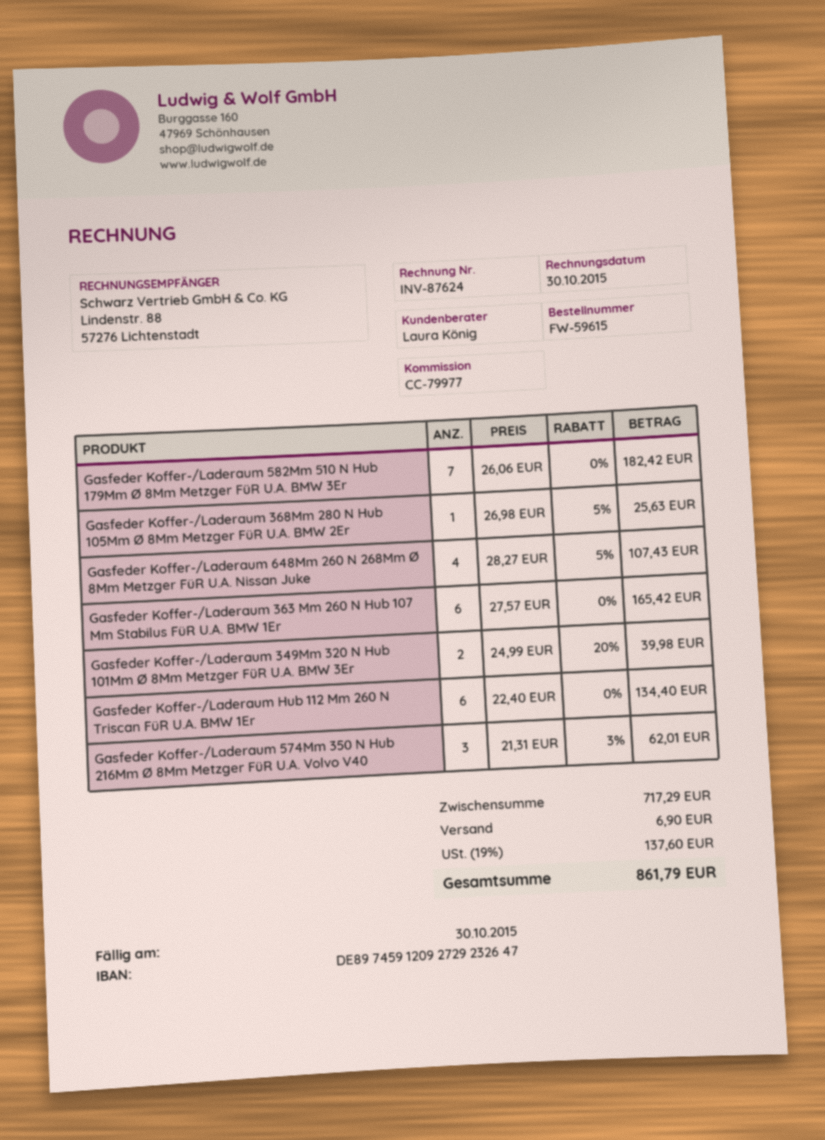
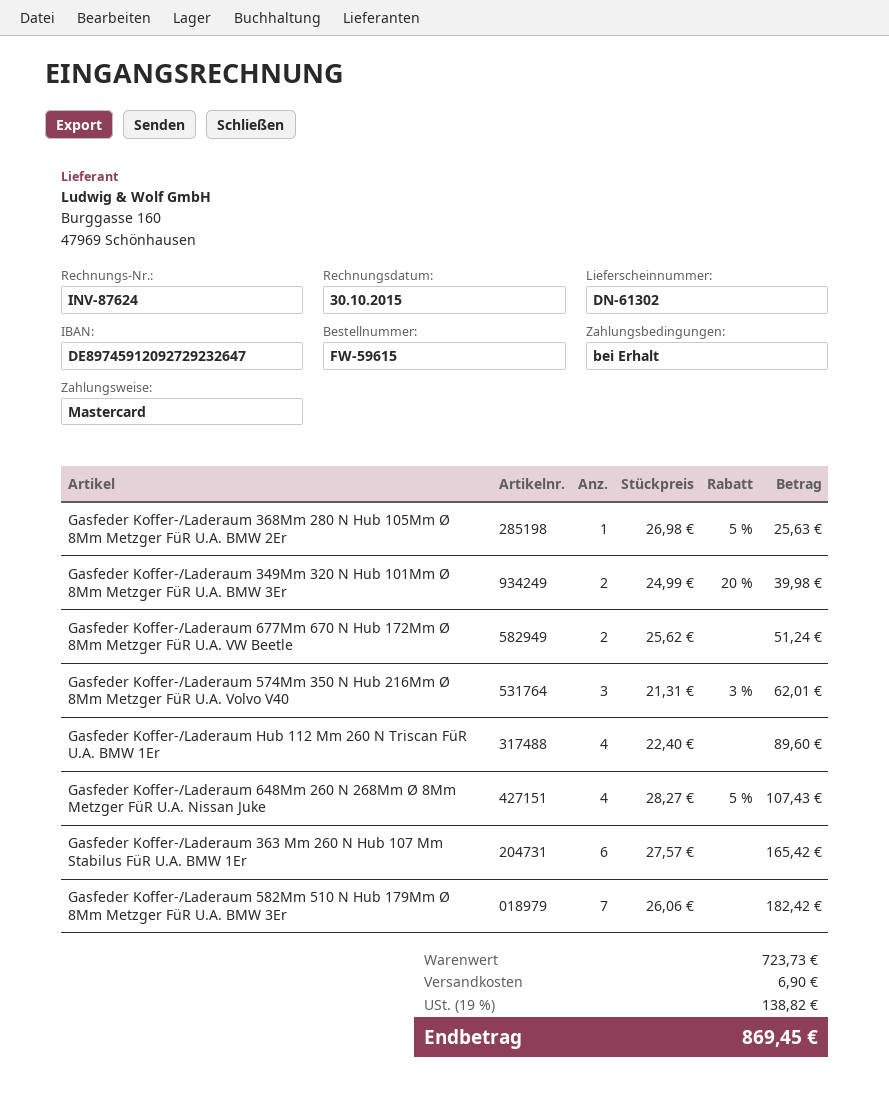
Gasfeder Koffer-/Laderaum Hub 112 Mm 260 N Triscan FüR U.A. BMW 1Er: 6 x 22.40 = 134.40 -> 4 x 22.40 = 89.60
Gasfeder Koffer-/Laderaum 677Mm 670 N Hub 172Mm Ø 8Mm Metzger FüR U.A. VW Beetle: none -> 2 x 25.62 = 51.24
subtotal: 717.29 -> 723.73
tax: 19% = 137.60 -> 19% = 138.82
total: 861.79 -> 869.45

